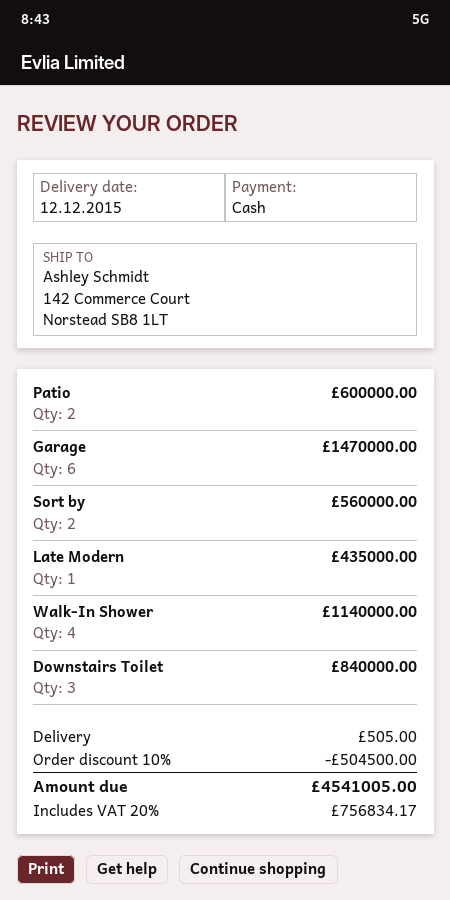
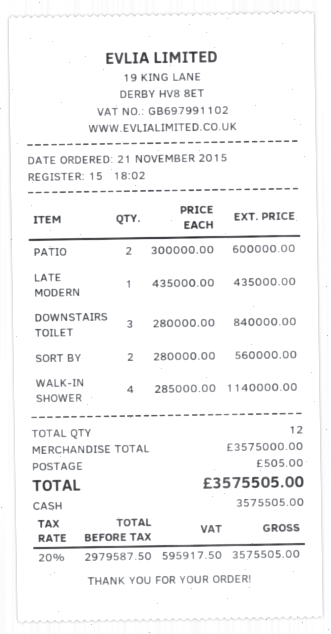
Garage: 6 for 1470000.00 -> none
discount: 10% = 504500.00 -> none
tax: 20% = 756834.17 -> 20% = 595917.50
total: 4541005.00 -> 3575505.00

